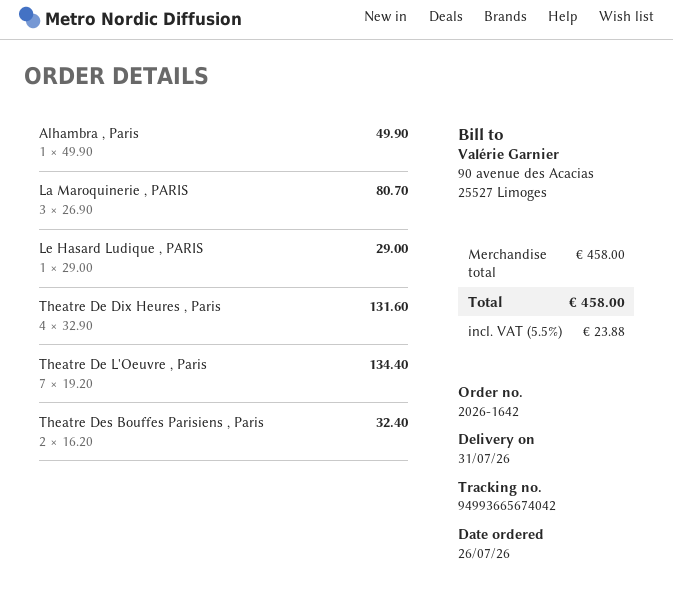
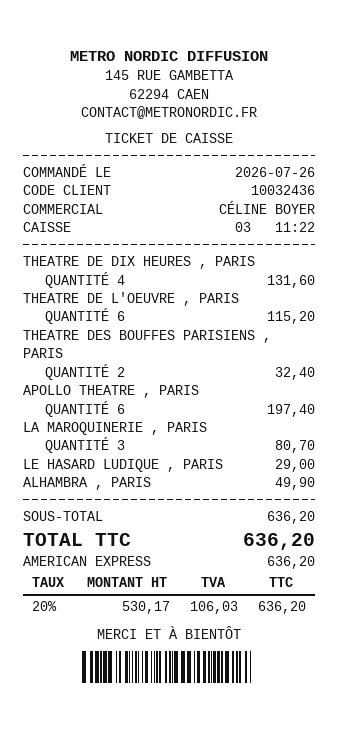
Theatre De L'Oeuvre , Paris: 7 for 134.40 -> 6 for 115.20
APOLLO THEATRE , PARIS: none -> 6 for 197.40
subtotal: 458.00 -> 636.20
tax: 5.5% = 23.88 -> 20% = 106.03
total: 458.00 -> 636.20

